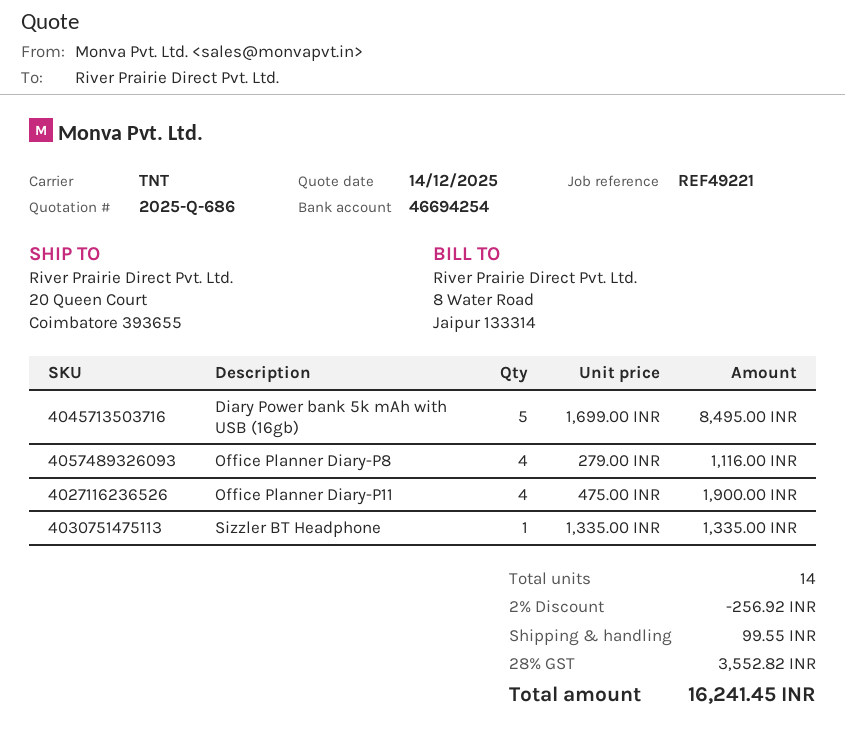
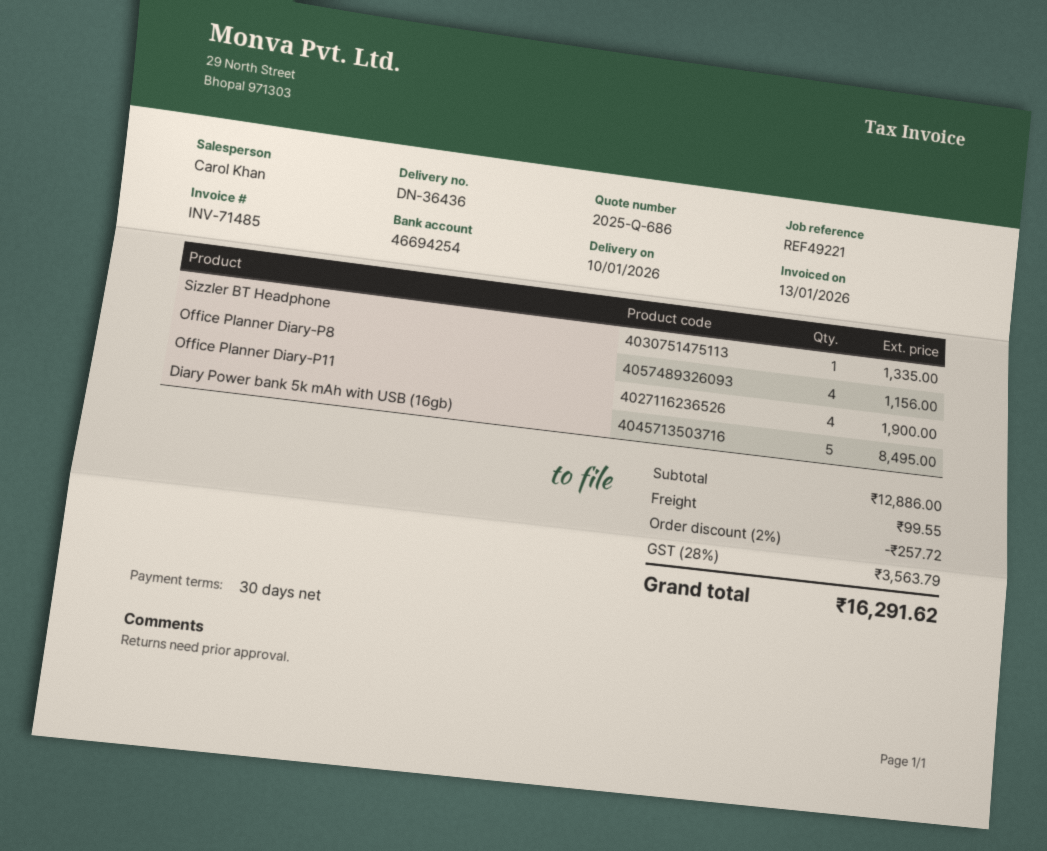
Office Planner Diary-P8: 4 for 1116.00 -> 4 for 1156.00
discount: 2% = 256.92 -> 2% = 257.72
tax: 28% = 3552.82 -> 28% = 3563.79
total: 16241.45 -> 16291.62

